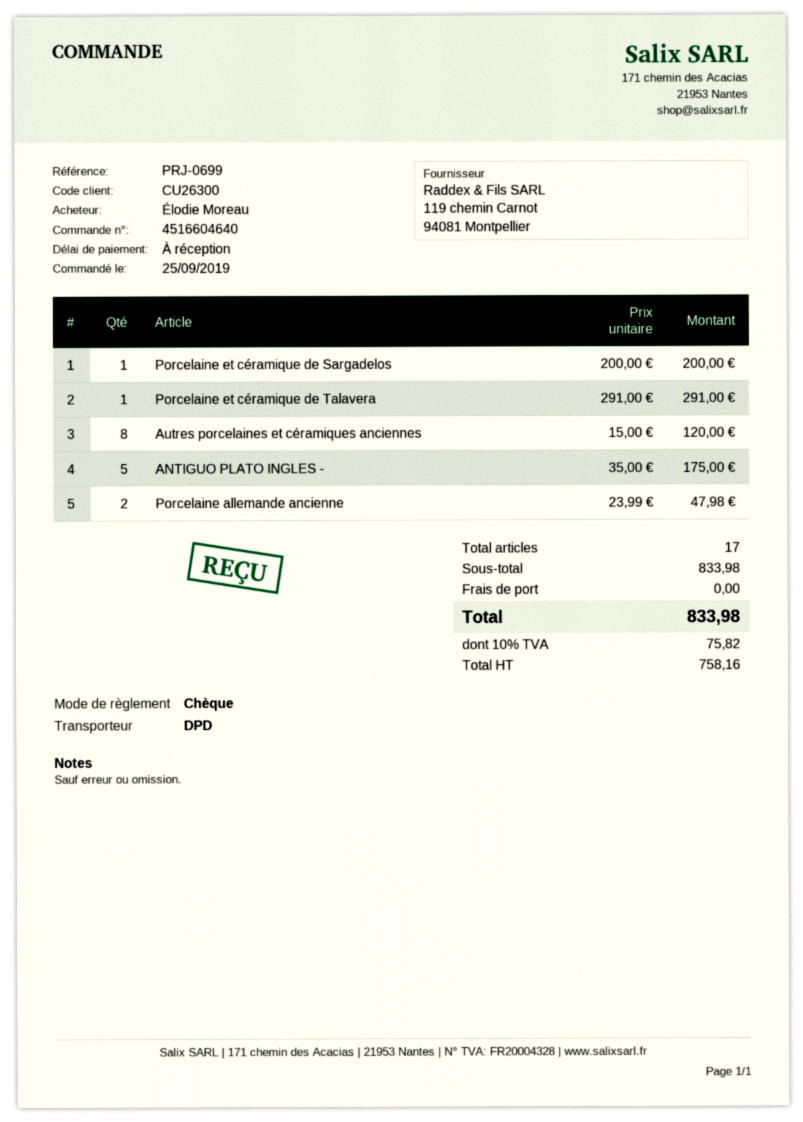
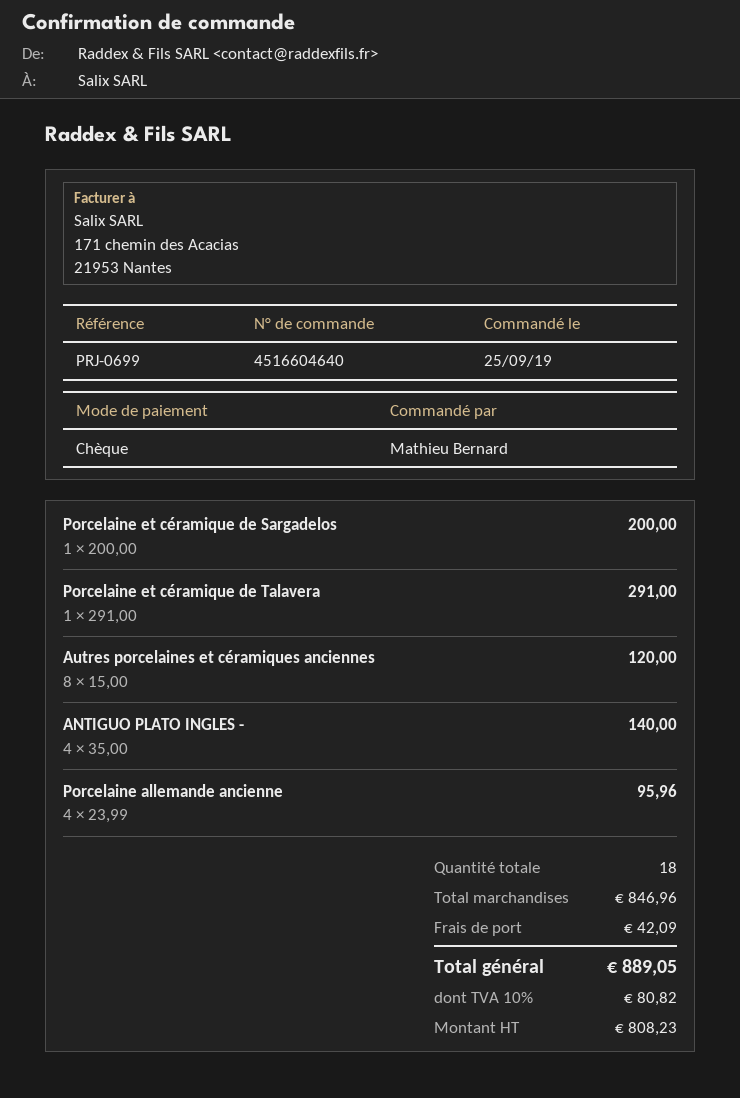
ordered by: Élodie Moreau -> Mathieu Bernard
ANTIGUO PLATO INGLES -: 5 x 35.00 = 175.00 -> 4 x 35.00 = 140.00
Porcelaine allemande ancienne: 2 x 23.99 = 47.98 -> 4 x 23.99 = 95.96
total quantity: 17 -> 18
subtotal: 833.98 -> 846.96
shipping: 0.00 -> 42.09
net: 758.16 -> 808.23
tax: 10% = 75.82 -> 10% = 80.82
total: 833.98 -> 889.05

